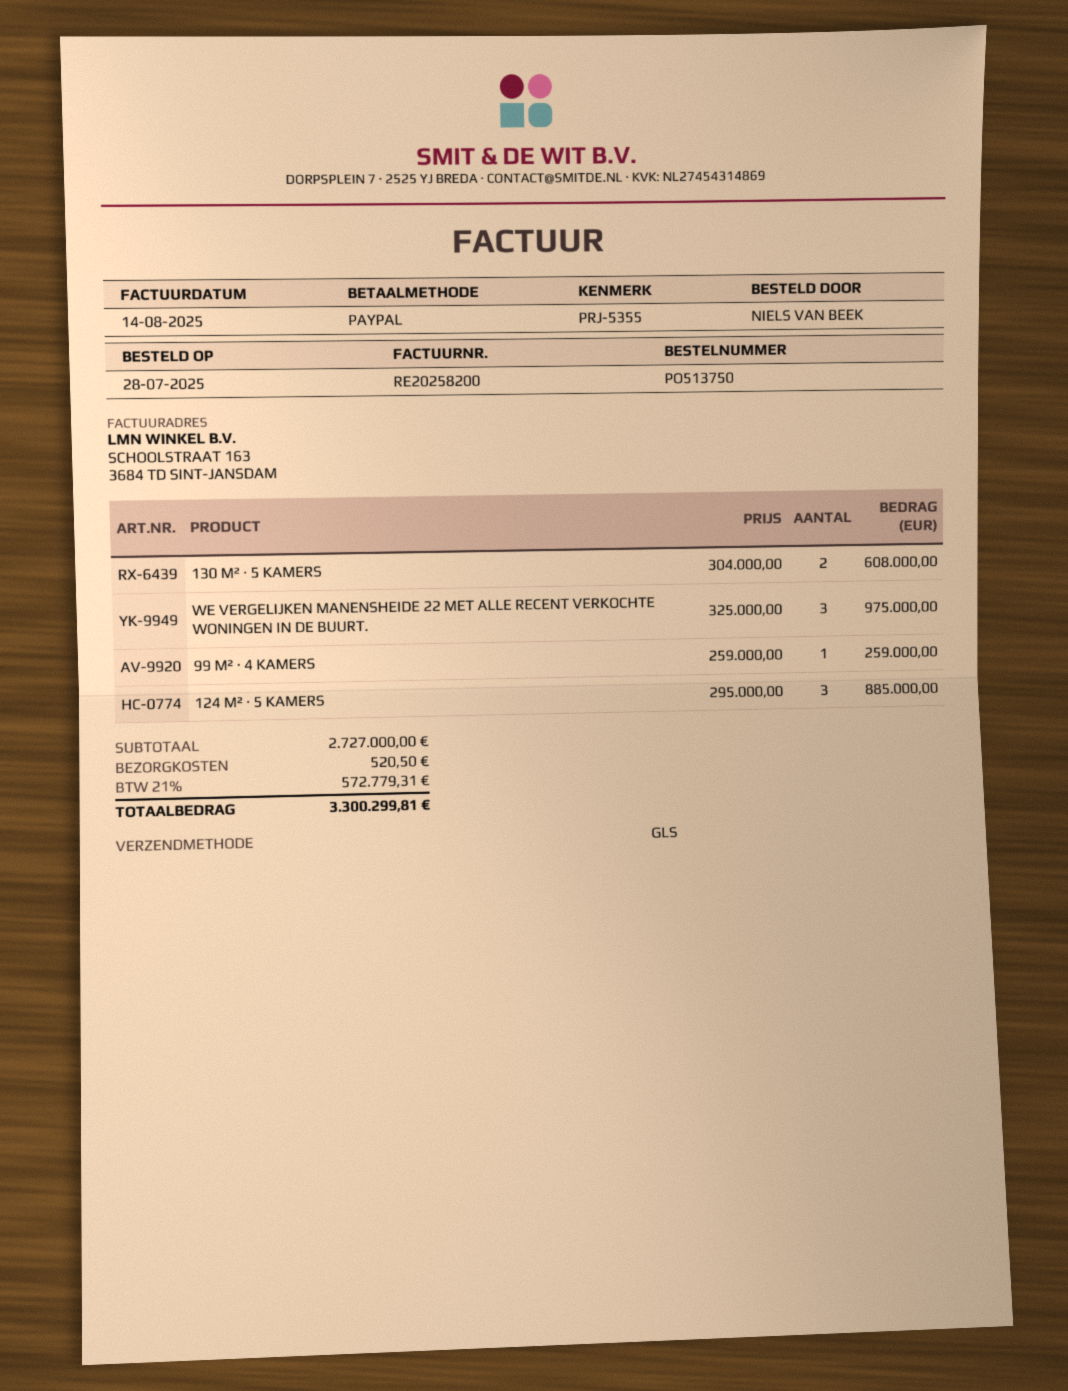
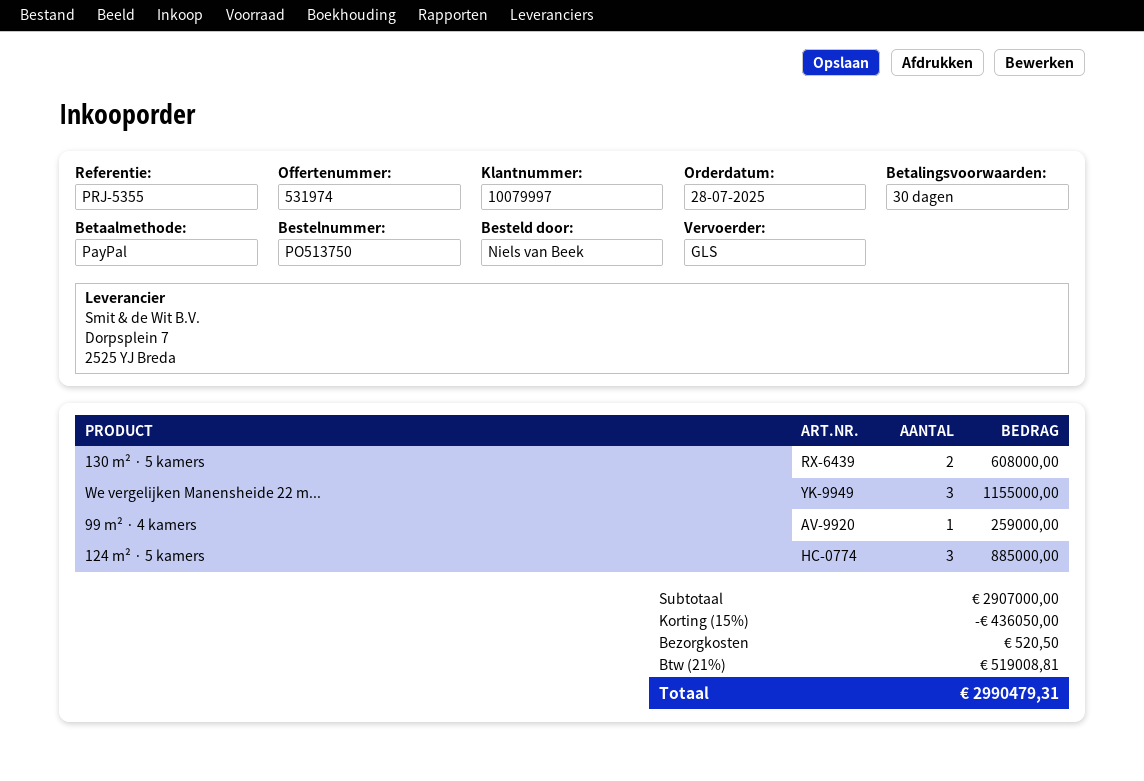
WE VERGELIJKEN MANENSHEIDE 22 MET ALLE RECENT VERKOCHTE WONINGEN IN DE BUURT.: 3 for 975000.00 -> 3 for 1155000.00
subtotal: 2727000.00 -> 2907000.00
discount: none -> 15% = 436050.00
tax: 21% = 572779.31 -> 21% = 519008.81
total: 3300299.81 -> 2990479.31

